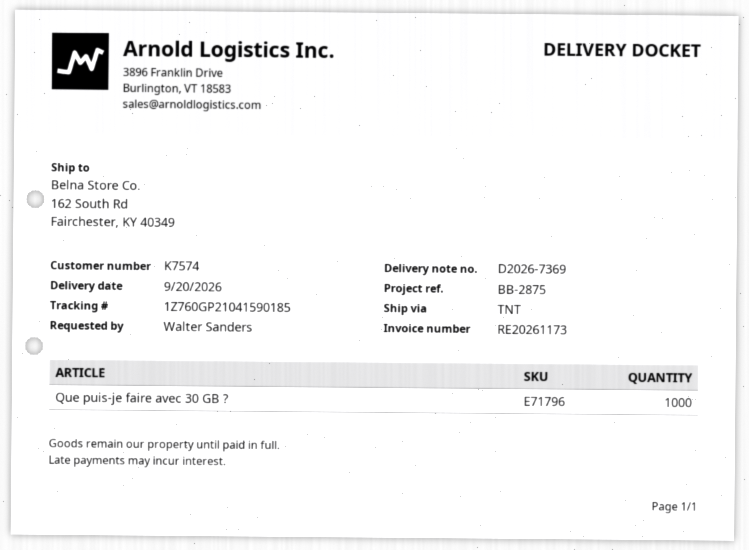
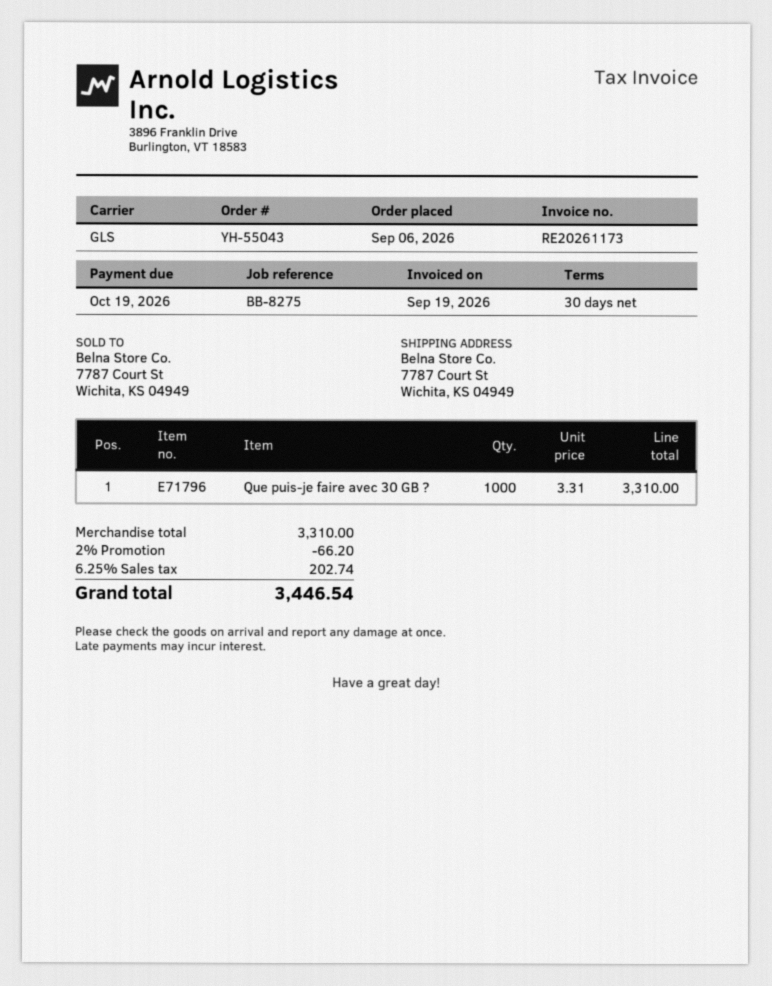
reference: BB-2875 -> BB-8275
shipping method: TNT -> GLS
ship to: 162 South Rd, Fairchester, KY 40349 -> 7787 Court St, Wichita, KS 04949

